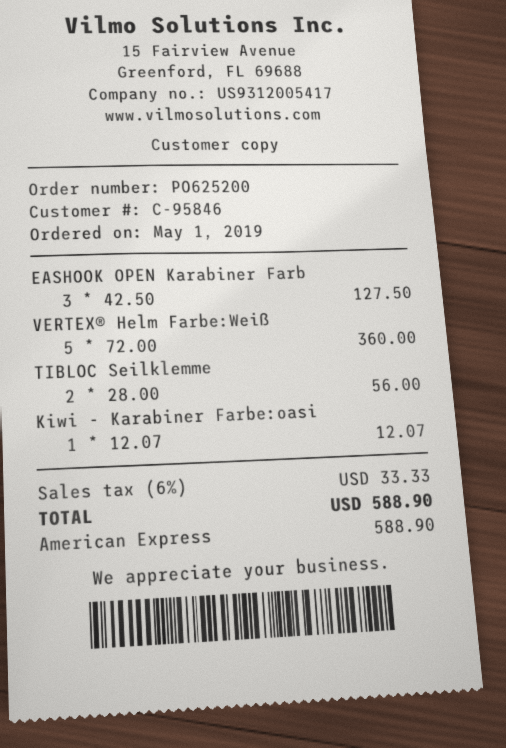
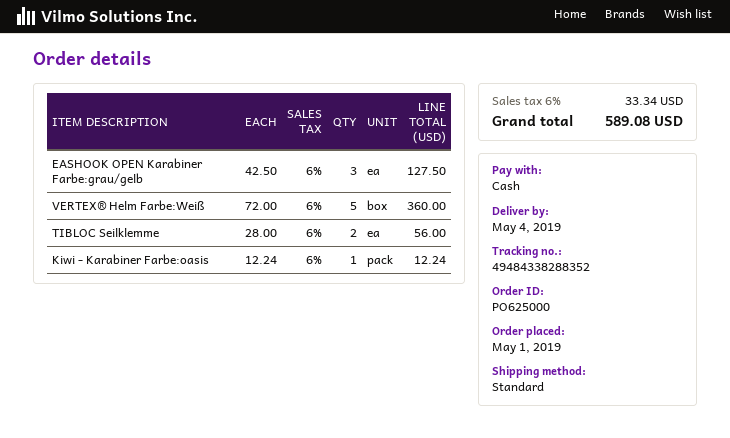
order number: PO625200 -> PO625000
payment method: American Express -> cash
Kiwi - Karabiner Farbe:oasi: 1 x 12.07 = 12.07 -> 1 x 12.24 = 12.24
tax: 6% = 33.33 -> 6% = 33.34
total: 588.90 -> 589.08

